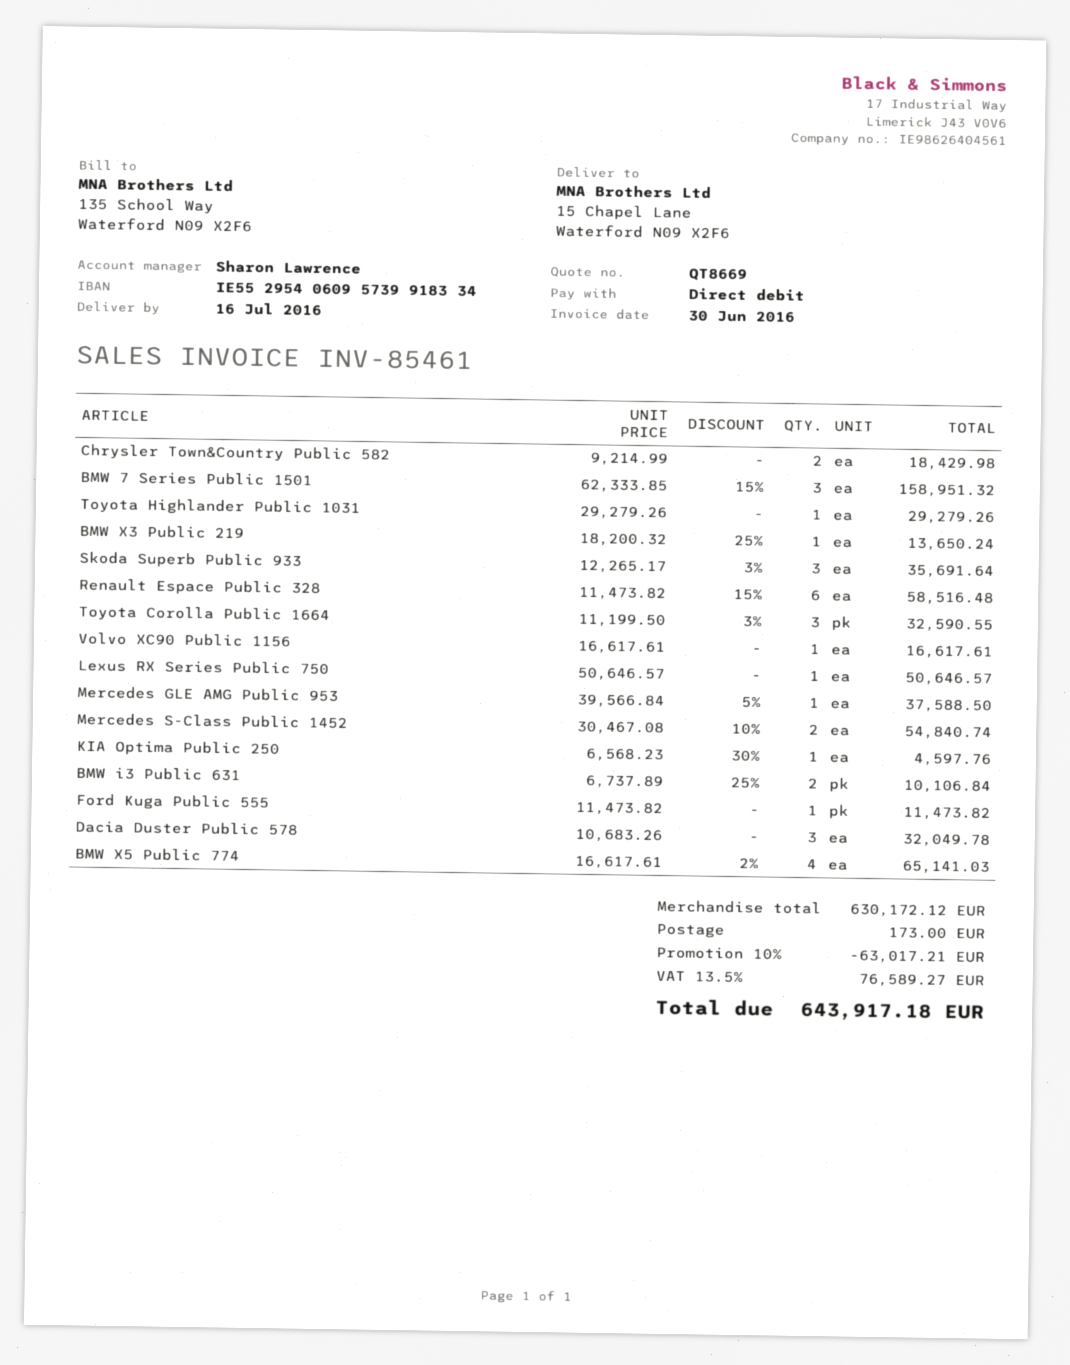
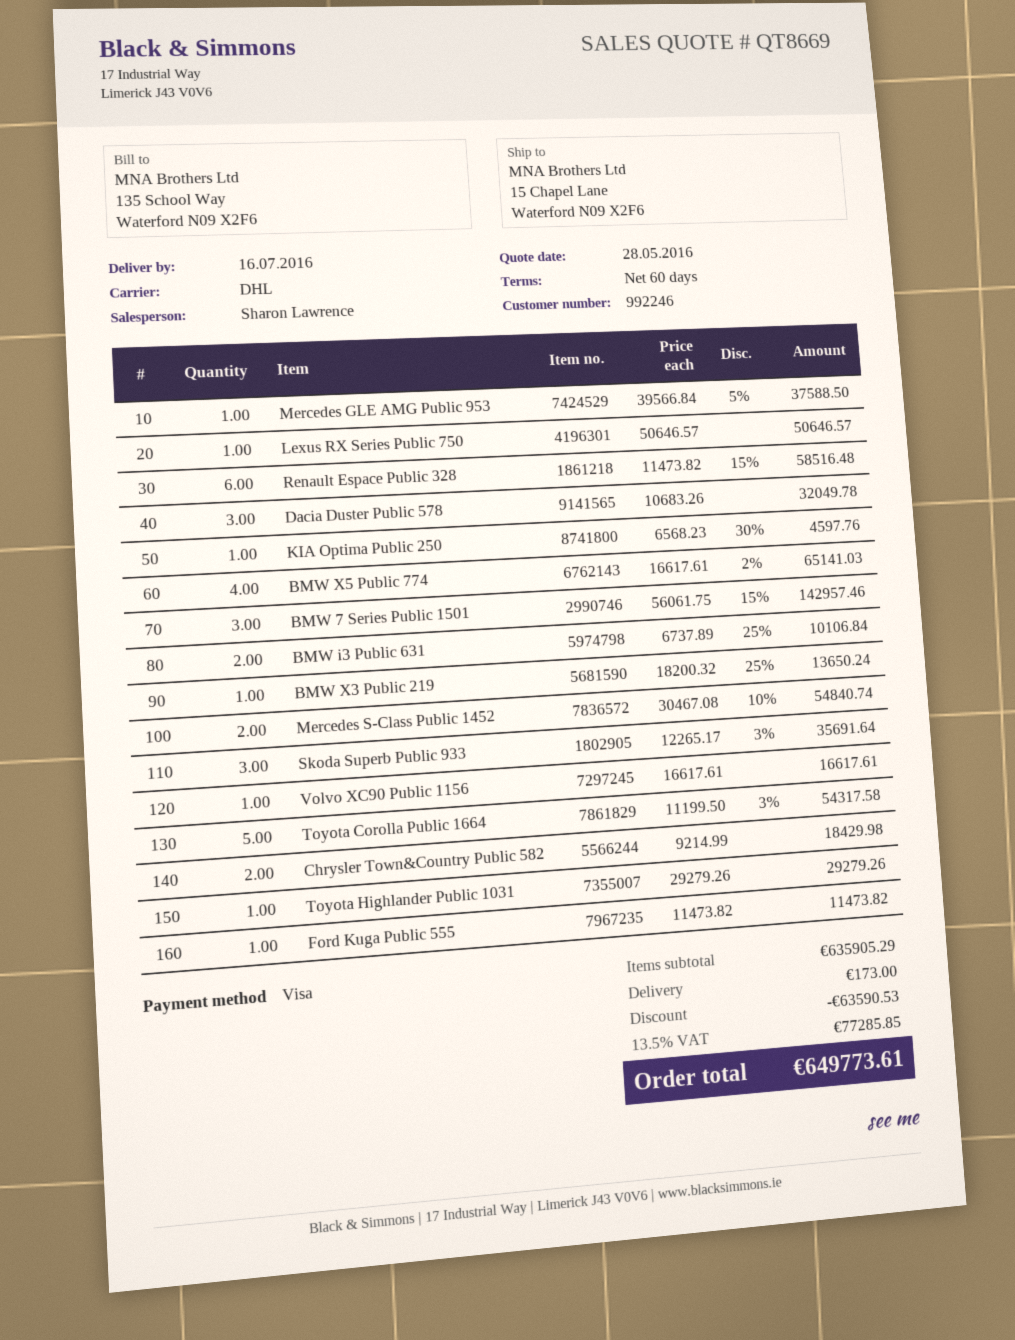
payment method: direct debit -> Visa
BMW 7 Series Public 1501: 3 x 62333.85 - 15% = 158951.32 -> 3 x 56061.75 - 15% = 142957.46
Toyota Corolla Public 1664: 3 x 11199.50 - 3% = 32590.55 -> 5 x 11199.50 - 3% = 54317.58
subtotal: 630172.12 -> 635905.29
discount: 63017.21 -> 63590.53
tax: 13.5% = 76589.27 -> 13.5% = 77285.85
total: 643917.18 -> 649773.61

